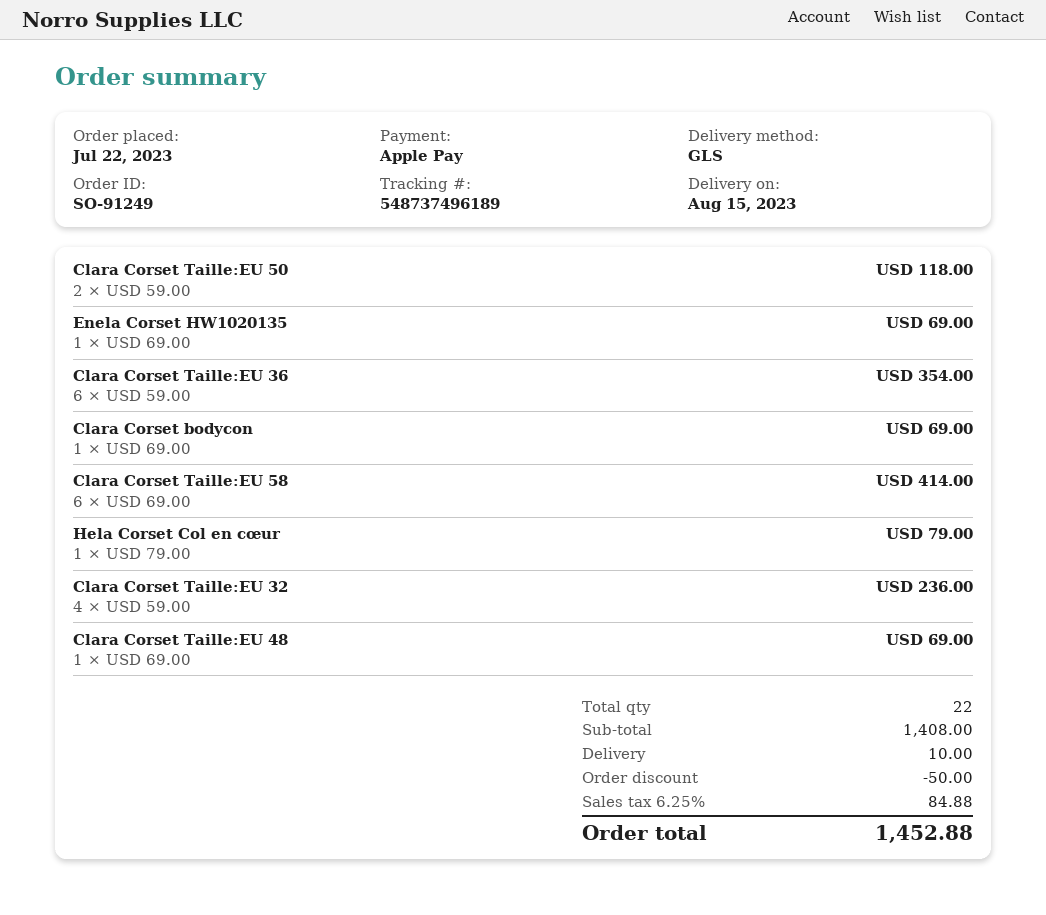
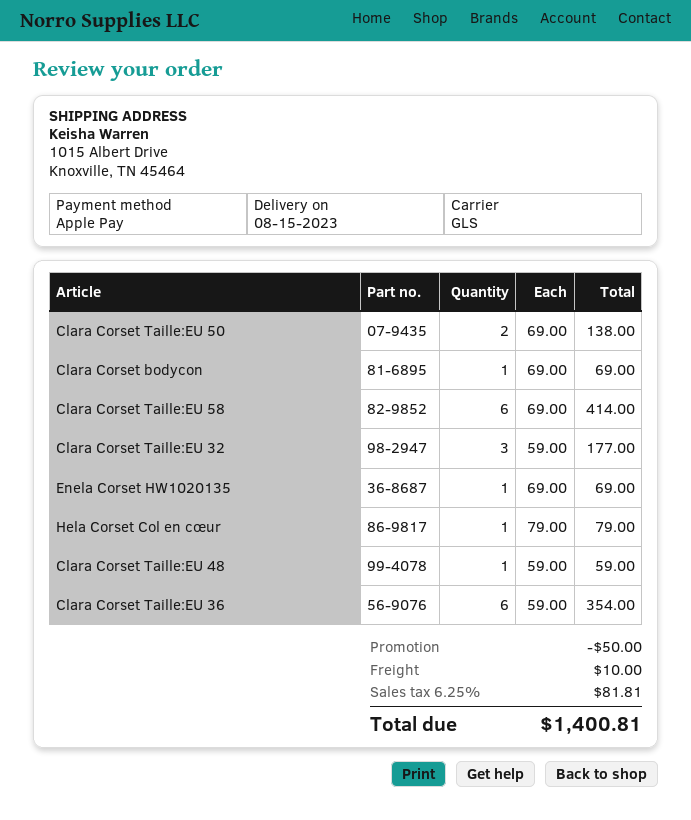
Clara Corset Taille:EU 50: 2 x 59.00 = 118.00 -> 2 x 69.00 = 138.00
Clara Corset Taille:EU 32: 4 x 59.00 = 236.00 -> 3 x 59.00 = 177.00
Clara Corset Taille:EU 48: 1 x 69.00 = 69.00 -> 1 x 59.00 = 59.00
tax: 6.25% = 84.88 -> 6.25% = 81.81
total: 1452.88 -> 1400.81

